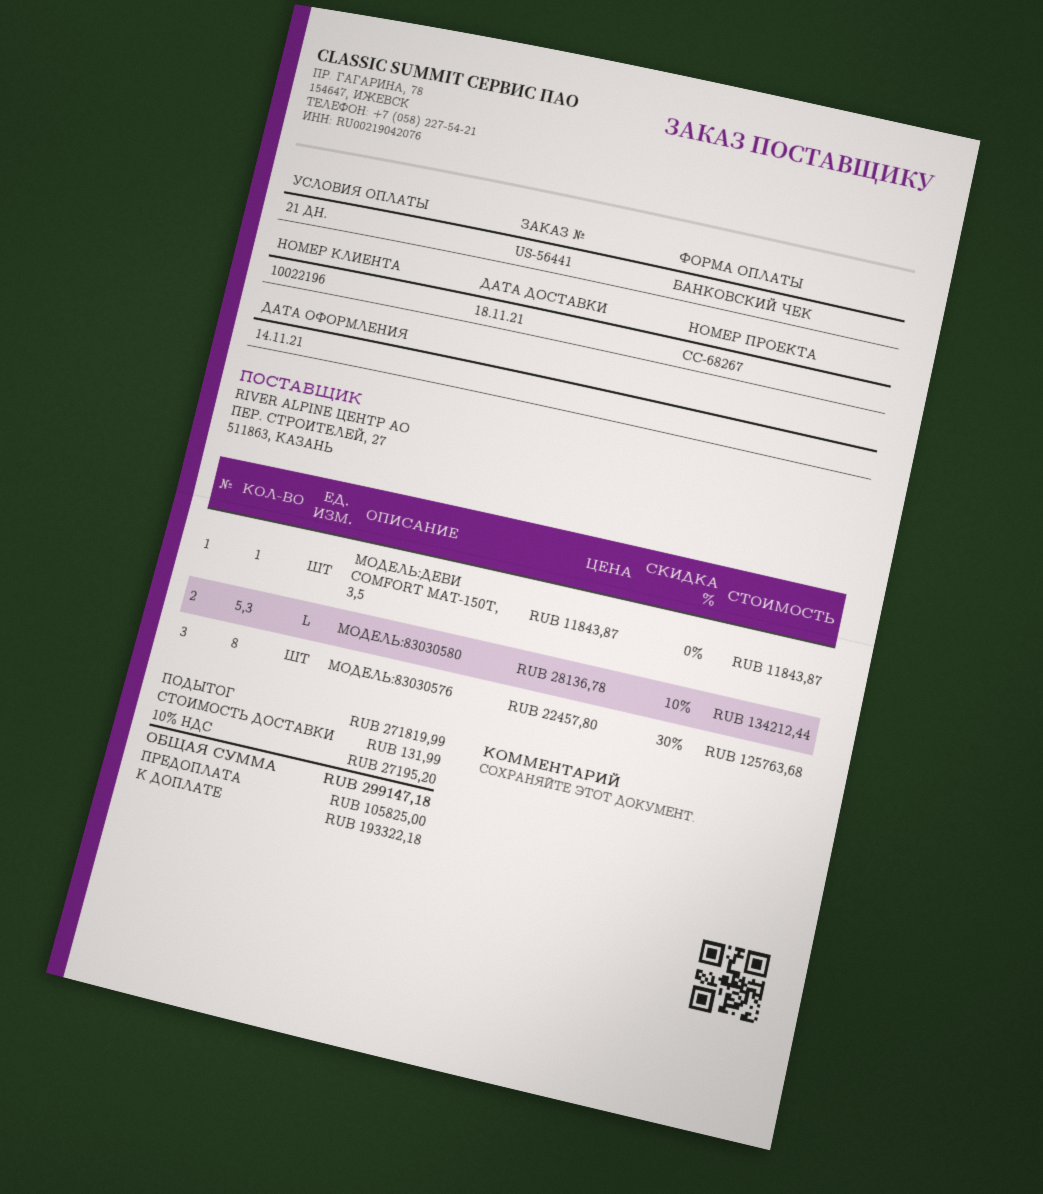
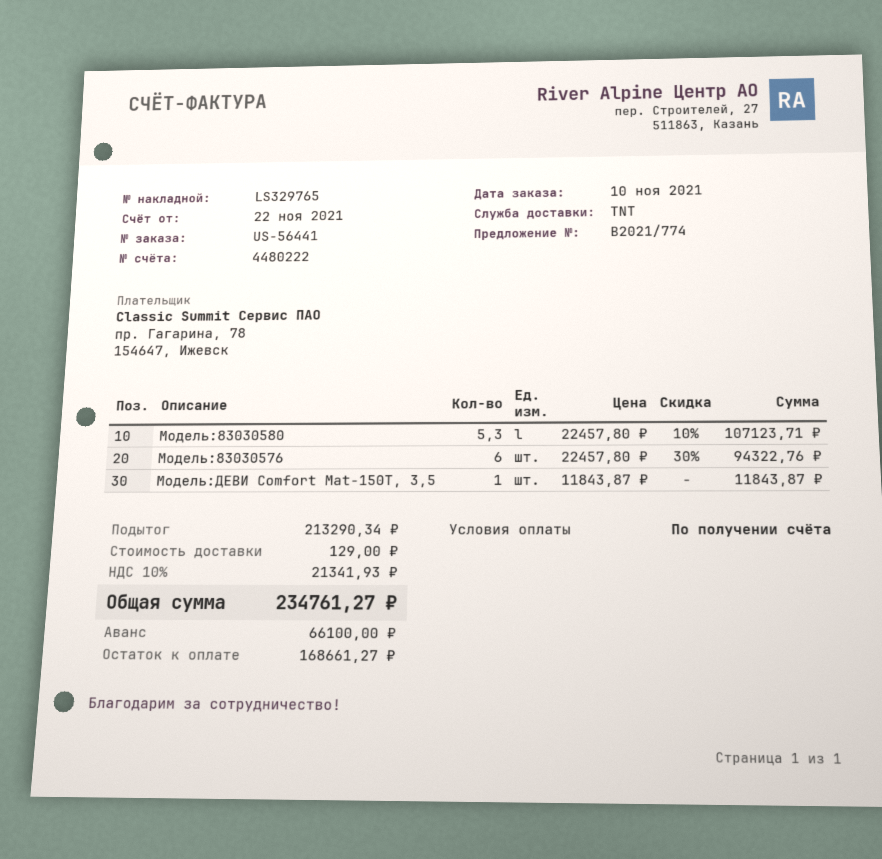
order date: 2021-11-14 -> 2021-11-10
payment terms: 21 days -> on receipt
МОДЕЛЬ:83030580: 5.3 x 28136.78 - 10% = 134212.44 -> 5.3 x 22457.80 - 10% = 107123.71
МОДЕЛЬ:83030576: 8 x 22457.80 - 30% = 125763.68 -> 6 x 22457.80 - 30% = 94322.76
subtotal: 271819.99 -> 213290.34
shipping: 131.99 -> 129.00
tax: 10% = 27195.20 -> 10% = 21341.93
total: 299147.18 -> 234761.27
deposit: 105825.00 -> 66100.00
balance: 193322.18 -> 168661.27

